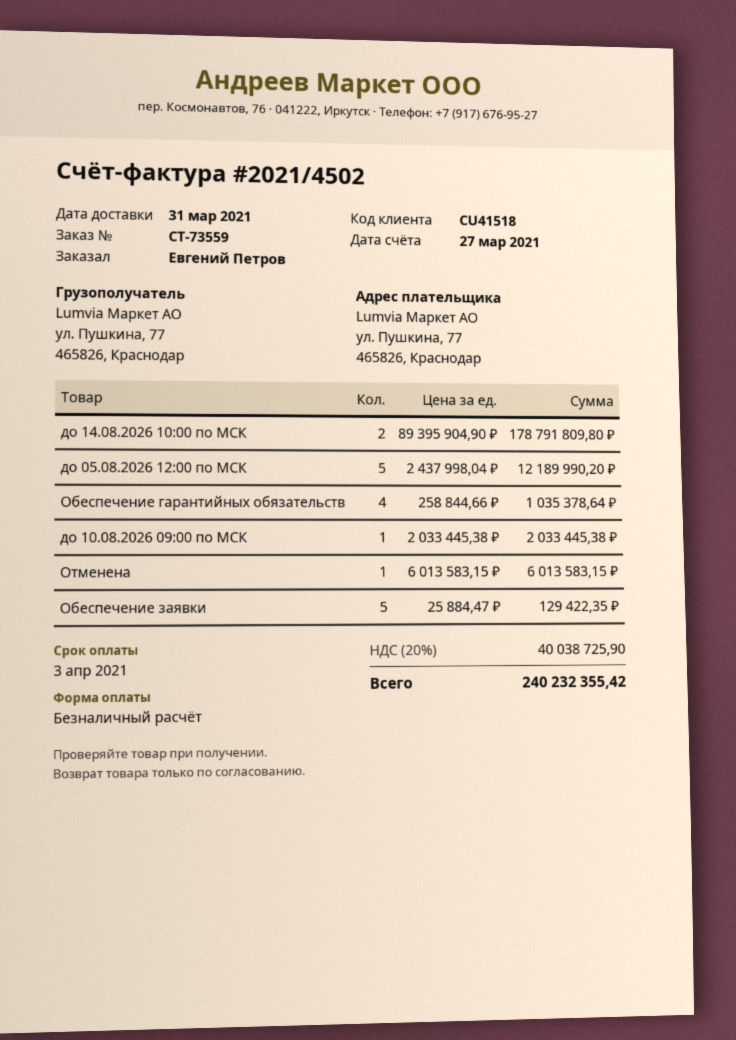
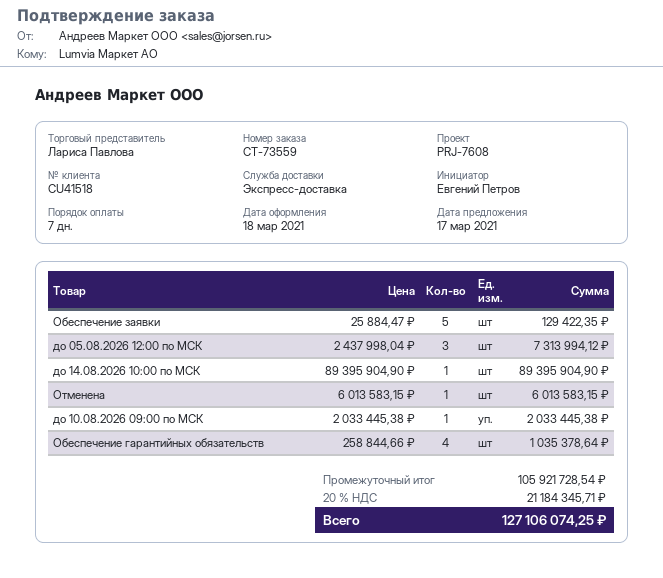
до 14.08.2026 10:00 по МСК: 2 x 89395904.90 = 178791809.80 -> 1 x 89395904.90 = 89395904.90
до 05.08.2026 12:00 по МСК: 5 x 2437998.04 = 12189990.20 -> 3 x 2437998.04 = 7313994.12
tax: 20% = 40038725.90 -> 20% = 21184345.71
total: 240232355.42 -> 127106074.25

